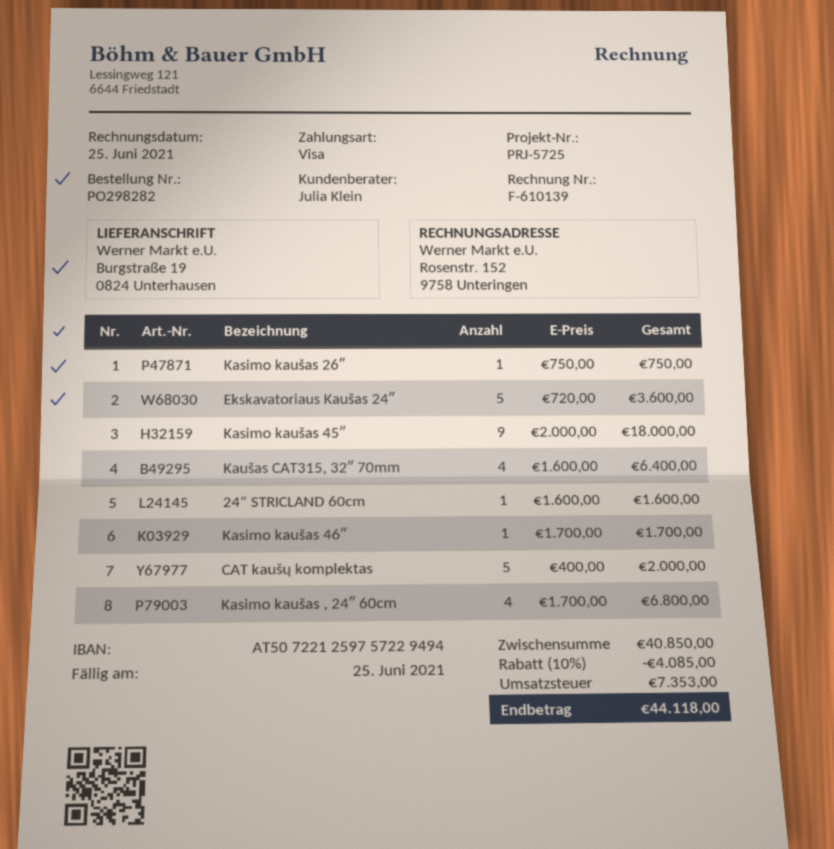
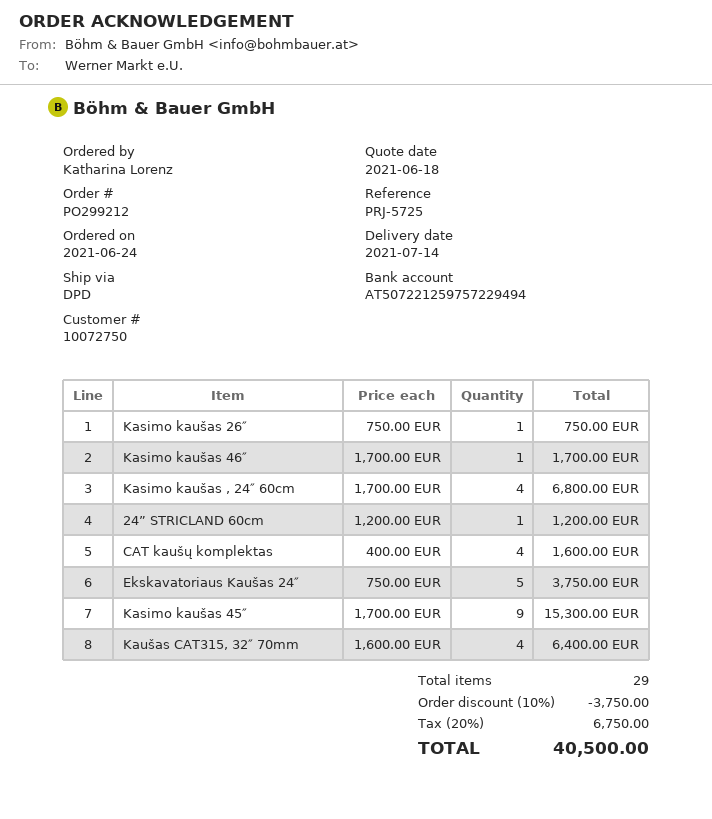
order number: PO298282 -> PO299212
Ekskavatoriaus Kaušas 24″: 5 x 720.00 = 3600.00 -> 5 x 750.00 = 3750.00
Kasimo kaušas 45″: 9 x 2000.00 = 18000.00 -> 9 x 1700.00 = 15300.00
24” STRICLAND 60cm: 1 x 1600.00 = 1600.00 -> 1 x 1200.00 = 1200.00
CAT kaušų komplektas: 5 x 400.00 = 2000.00 -> 4 x 400.00 = 1600.00
discount: 10% = 4085.00 -> 10% = 3750.00
tax: 7353.00 -> 6750.00
total: 44118.00 -> 40500.00

